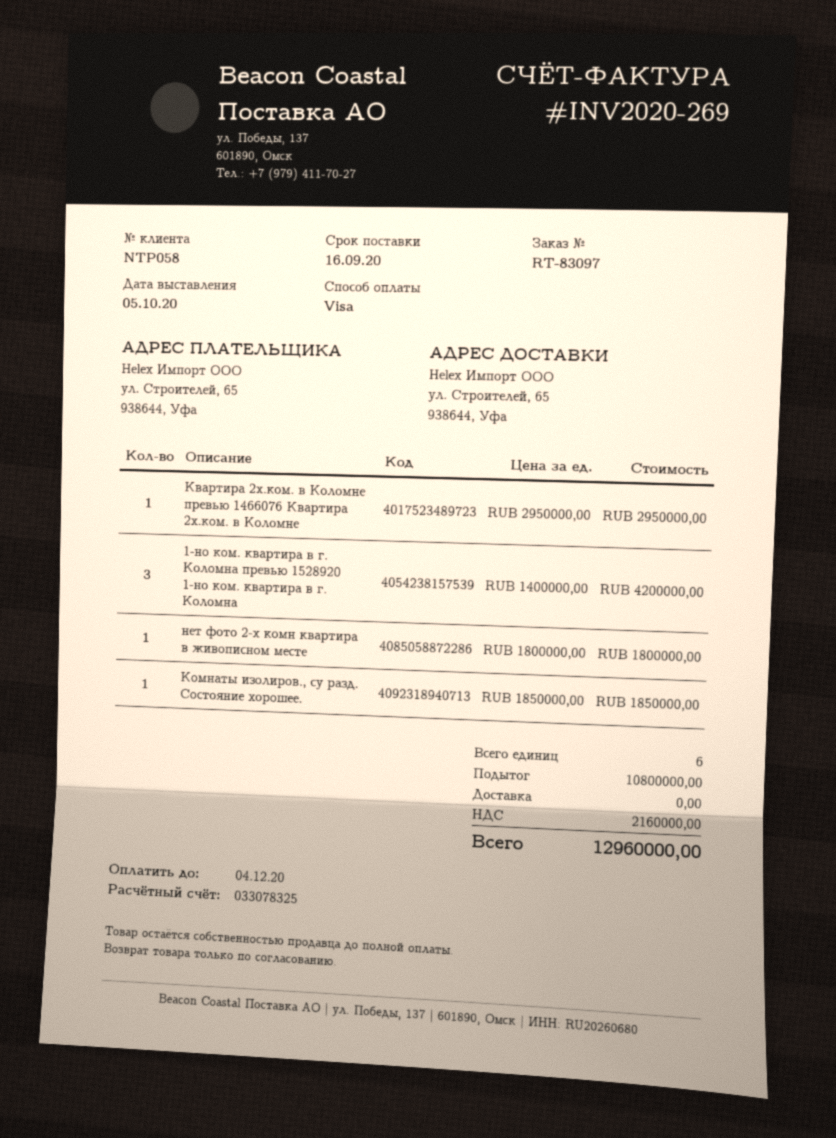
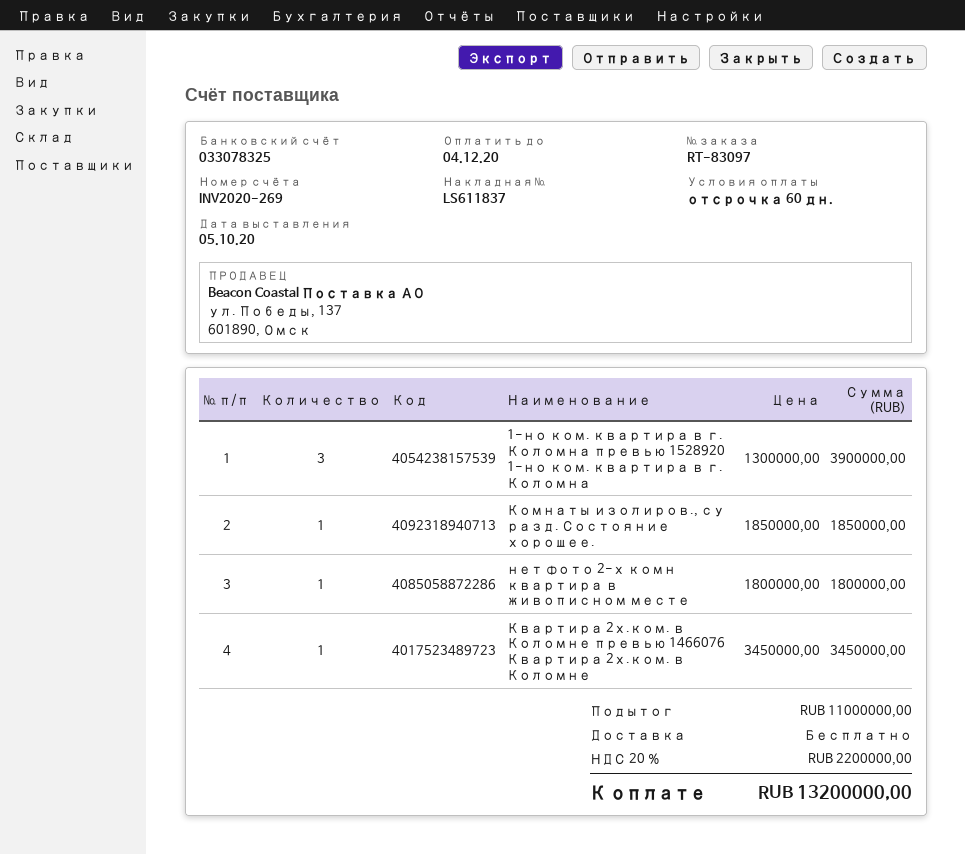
Квартира 2х.ком. в Коломне превью 1466076 Квартира 2х.ком. в Коломне: 1 x 2950000.00 = 2950000.00 -> 1 x 3450000.00 = 3450000.00
1-но ком. квартира в г. Коломна превью 1528920 1-но ком. квартира в г. Коломна: 3 x 1400000.00 = 4200000.00 -> 3 x 1300000.00 = 3900000.00
subtotal: 10800000.00 -> 11000000.00
tax: 2160000.00 -> 2200000.00
total: 12960000.00 -> 13200000.00

